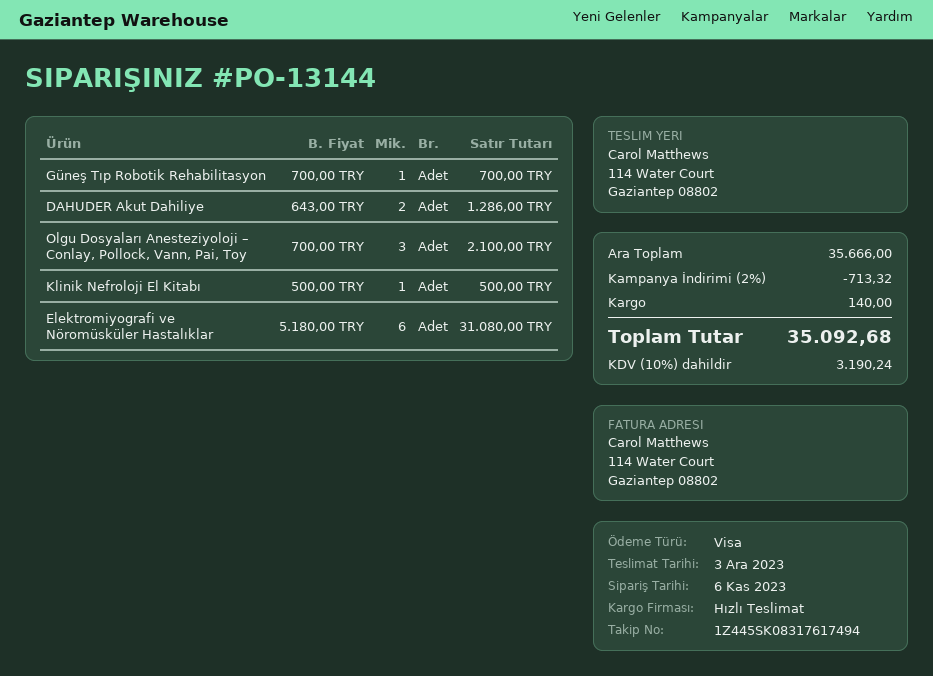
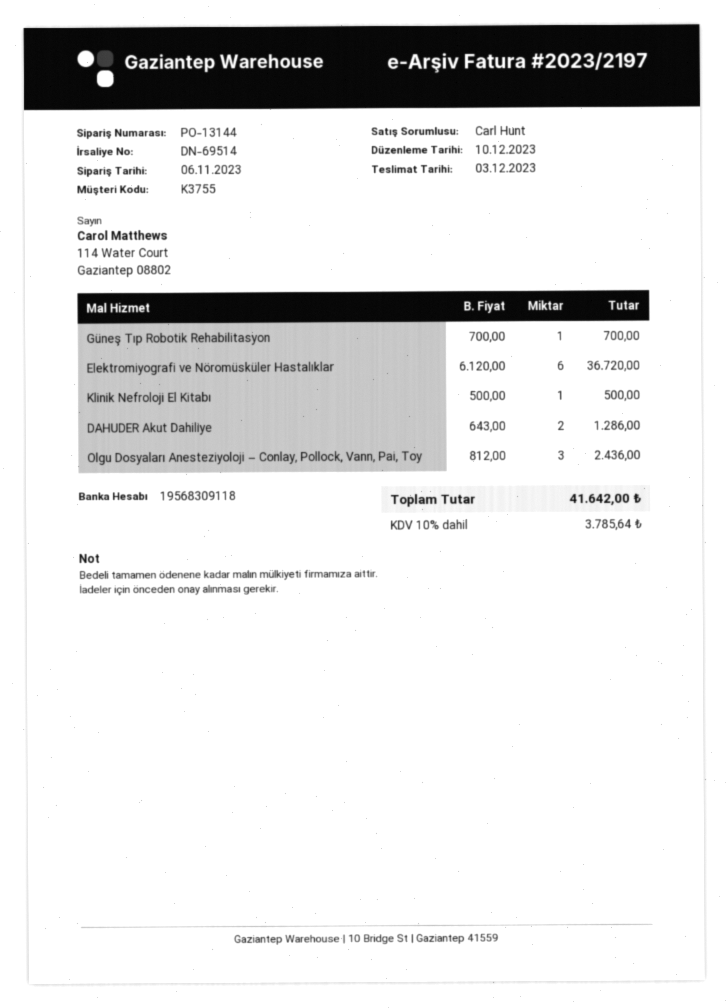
Olgu Dosyaları Anesteziyoloji – Conlay, Pollock, Vann, Pai, Toy: 3 x 700.00 = 2100.00 -> 3 x 812.00 = 2436.00
Elektromiyografi ve Nöromüsküler Hastalıklar: 6 x 5180.00 = 31080.00 -> 6 x 6120.00 = 36720.00
discount: 2% = 713.32 -> none
shipping: 140.00 -> none
tax: 10% = 3190.24 -> 10% = 3785.64
total: 35092.68 -> 41642.00

